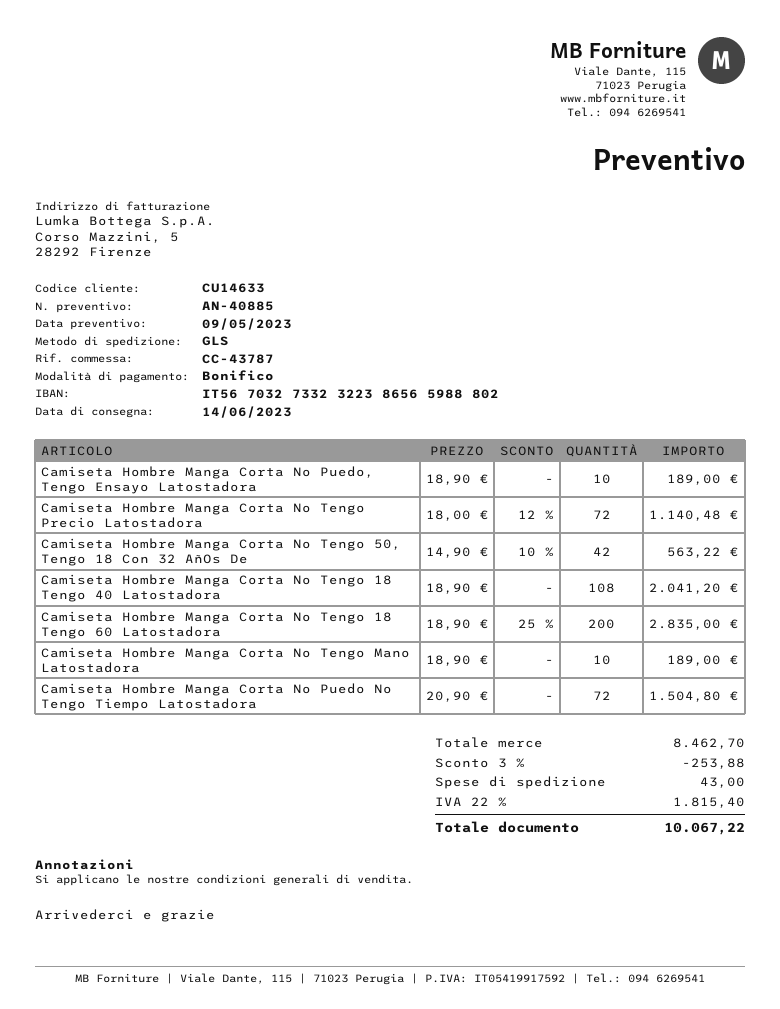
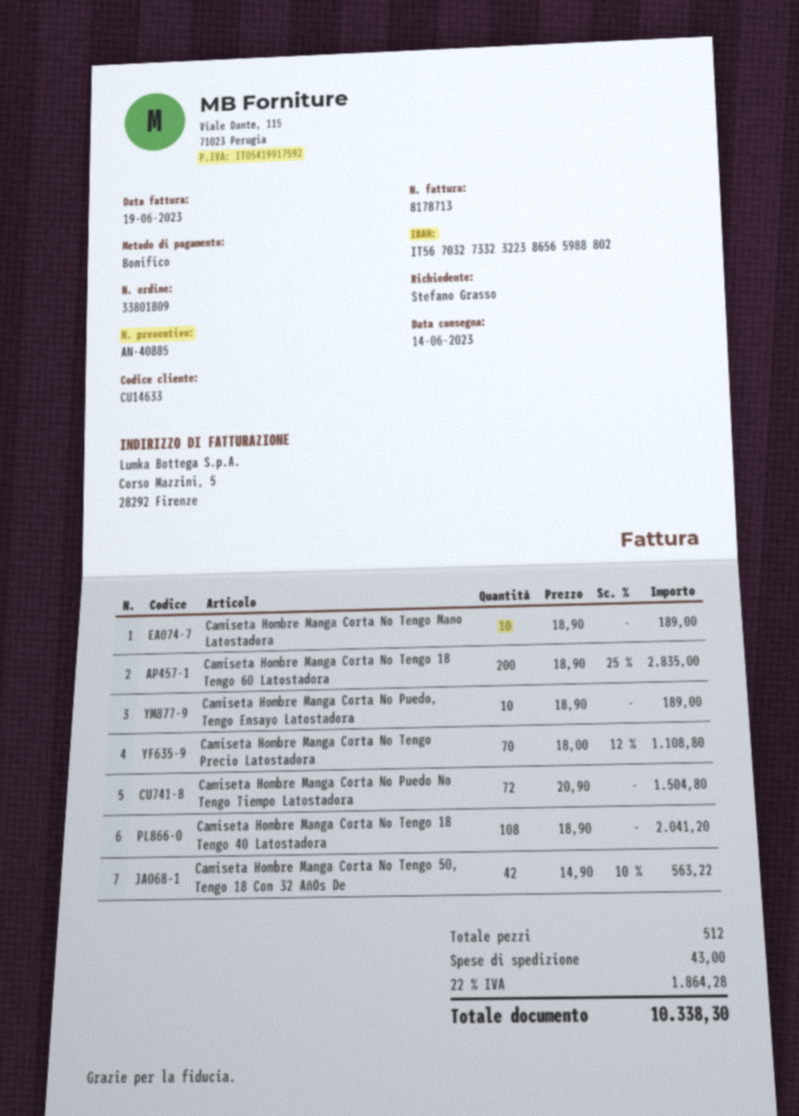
Camiseta Hombre Manga Corta No Tengo Precio Latostadora: 72 x 18.00 - 12% = 1140.48 -> 70 x 18.00 - 12% = 1108.80
discount: 3% = 253.88 -> none
tax: 22% = 1815.40 -> 22% = 1864.28
total: 10067.22 -> 10338.30

